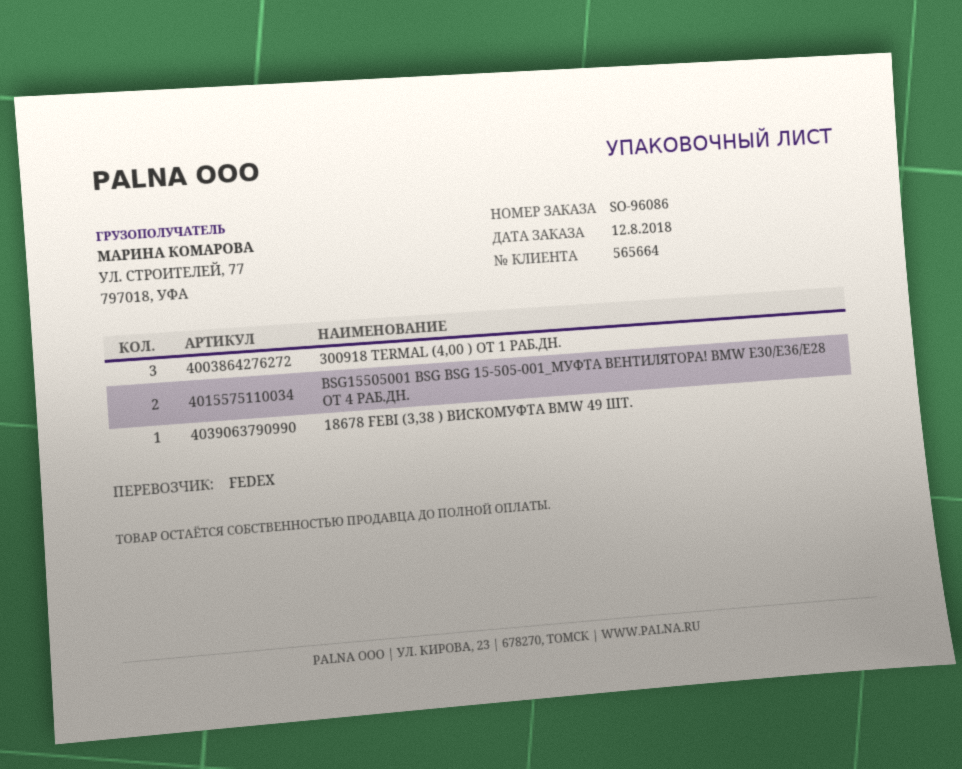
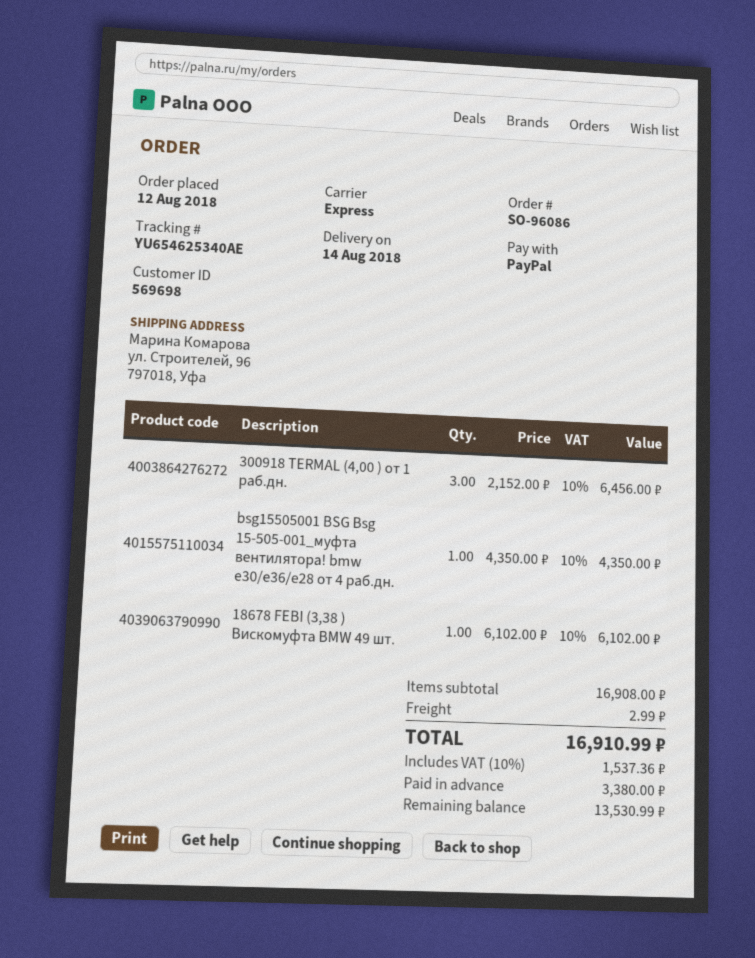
customer number: 565664 -> 569698
shipping method: FedEx -> express
ship to: УЛ. СТРОИТЕЛЕЙ, 77, 797018, УФА -> ул. Строителей, 96, 797018, Уфа
BSG15505001 BSG BSG 15-505-001_МУФТА ВЕНТИЛЯТОРА! BMW E30/E36/E28 ОТ 4 РАБ.ДН.: 2 -> 1

